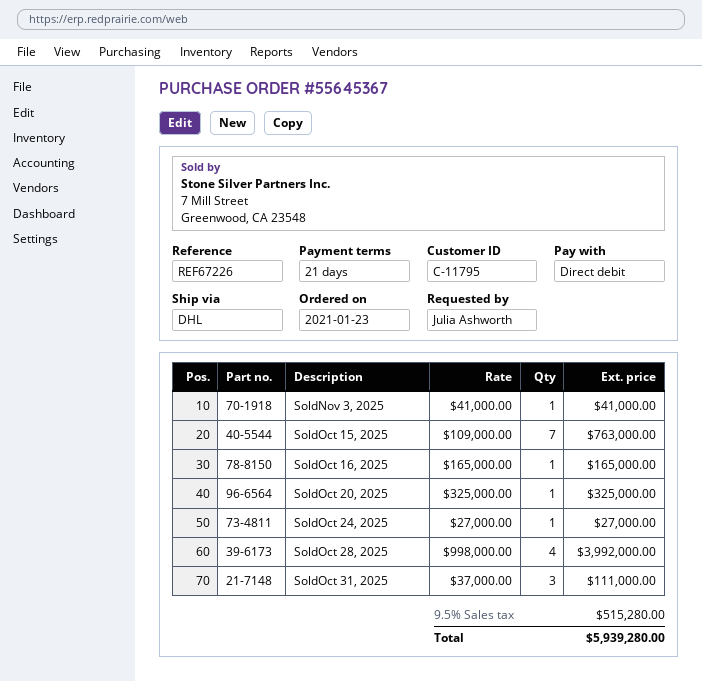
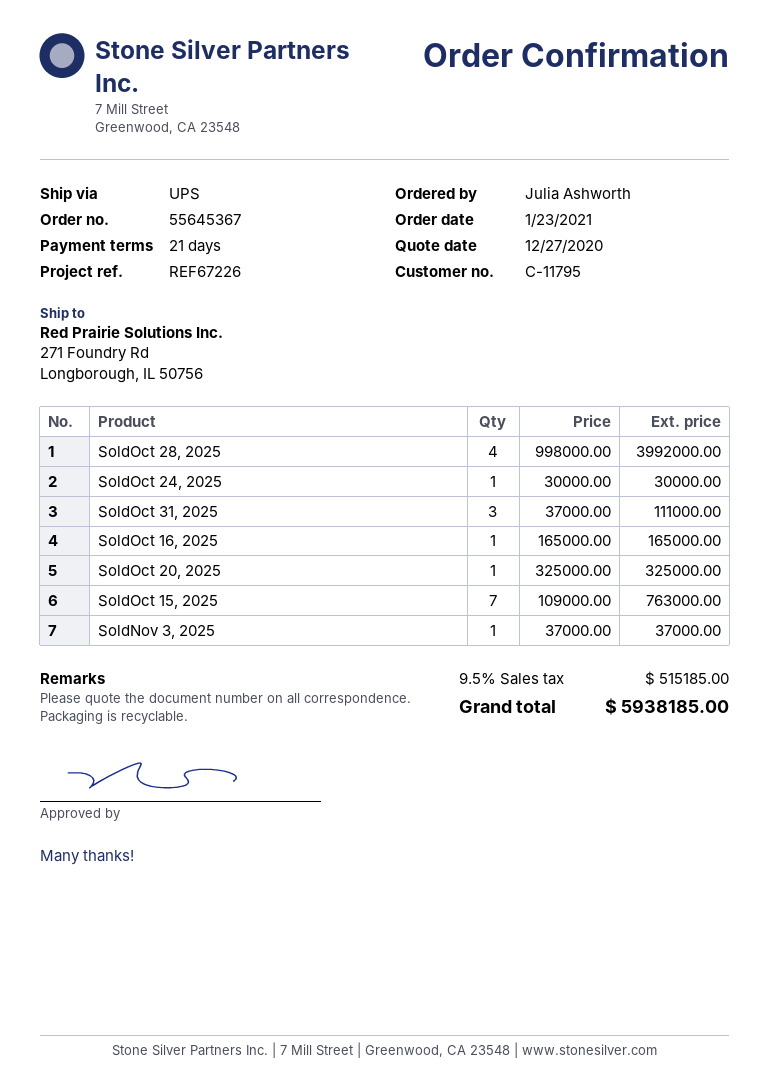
shipping method: DHL -> UPS
SoldNov 3, 2025: 1 x 41000.00 = 41000.00 -> 1 x 37000.00 = 37000.00
SoldOct 24, 2025: 1 x 27000.00 = 27000.00 -> 1 x 30000.00 = 30000.00
tax: 9.5% = 515280.00 -> 9.5% = 515185.00
total: 5939280.00 -> 5938185.00

